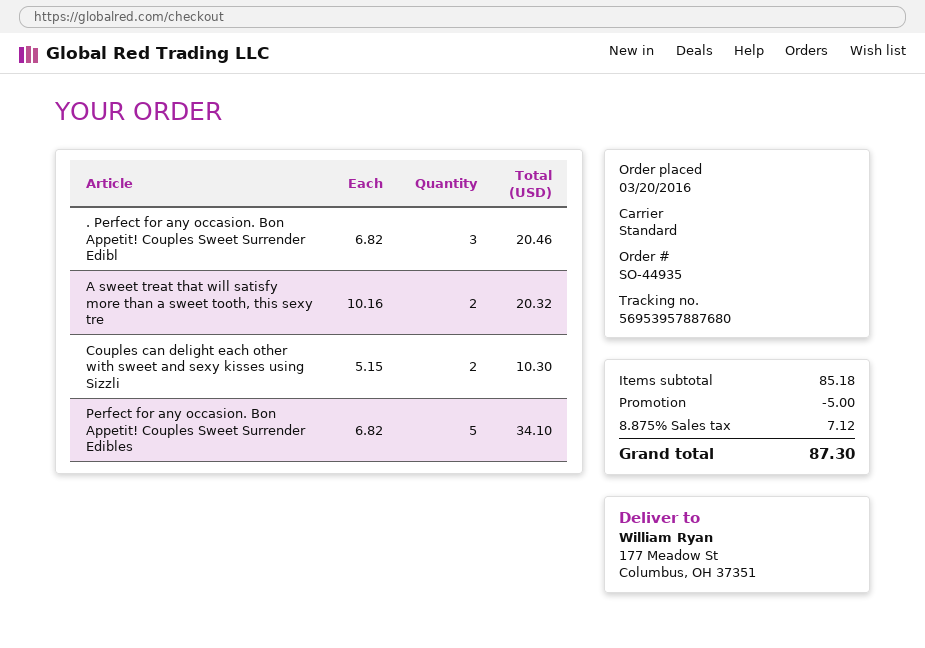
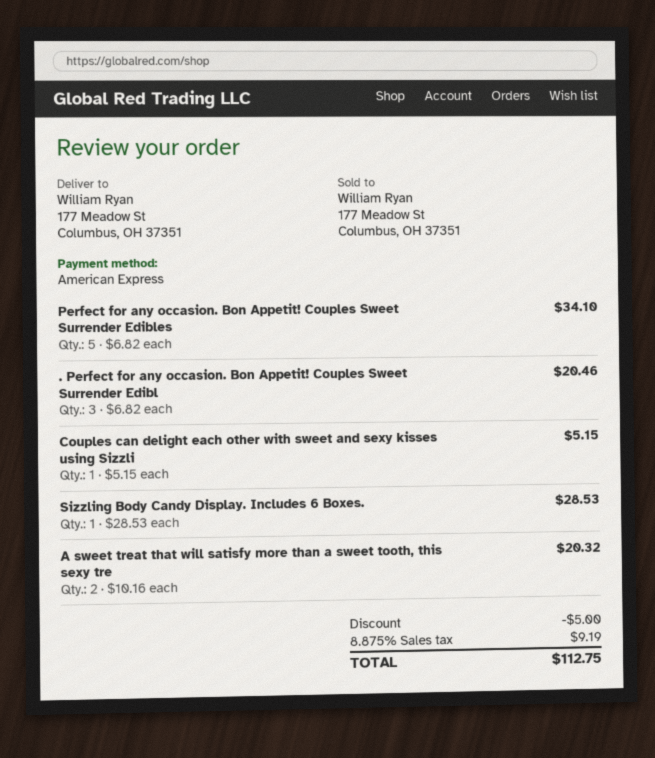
Couples can delight each other with sweet and sexy kisses using Sizzli: 2 x 5.15 = 10.30 -> 1 x 5.15 = 5.15
Sizzling Body Candy Display. Includes 6 Boxes.: none -> 1 x 28.53 = 28.53
tax: 8.875% = 7.12 -> 8.875% = 9.19
total: 87.30 -> 112.75

